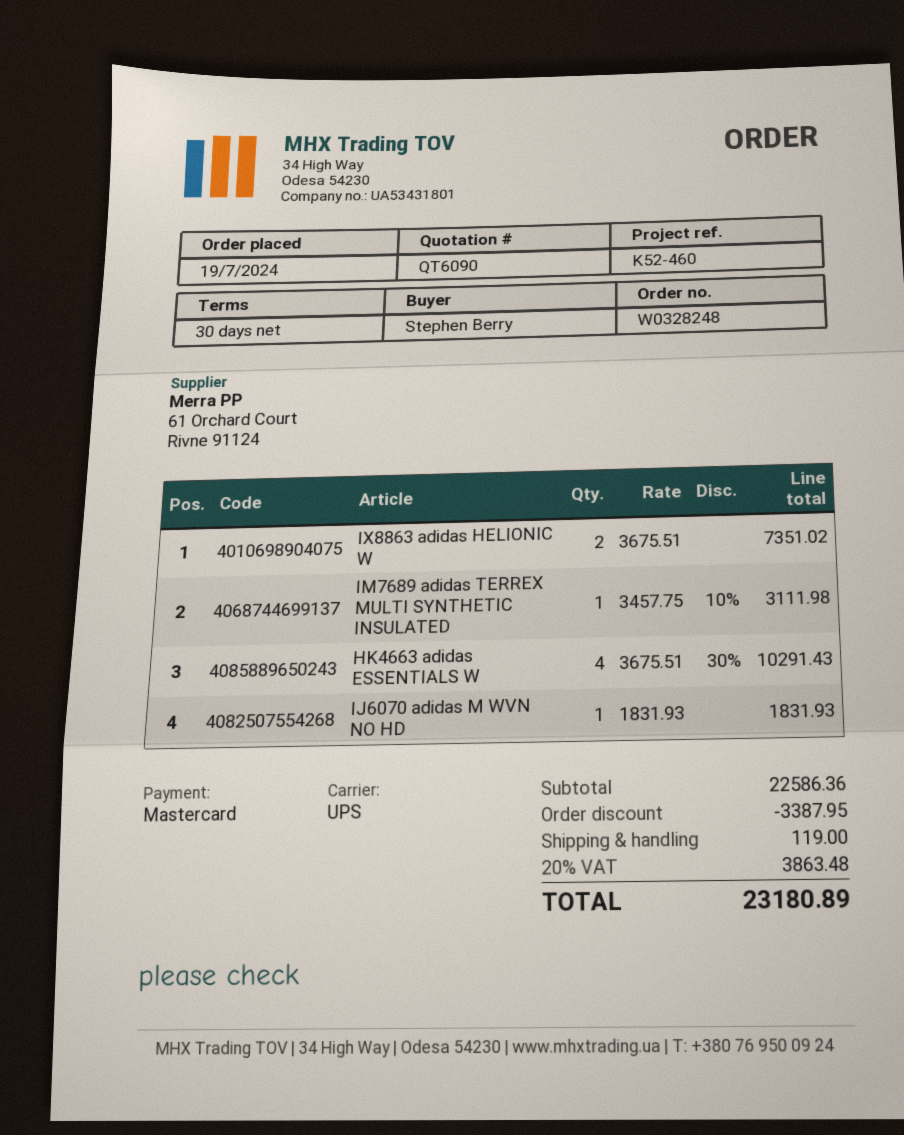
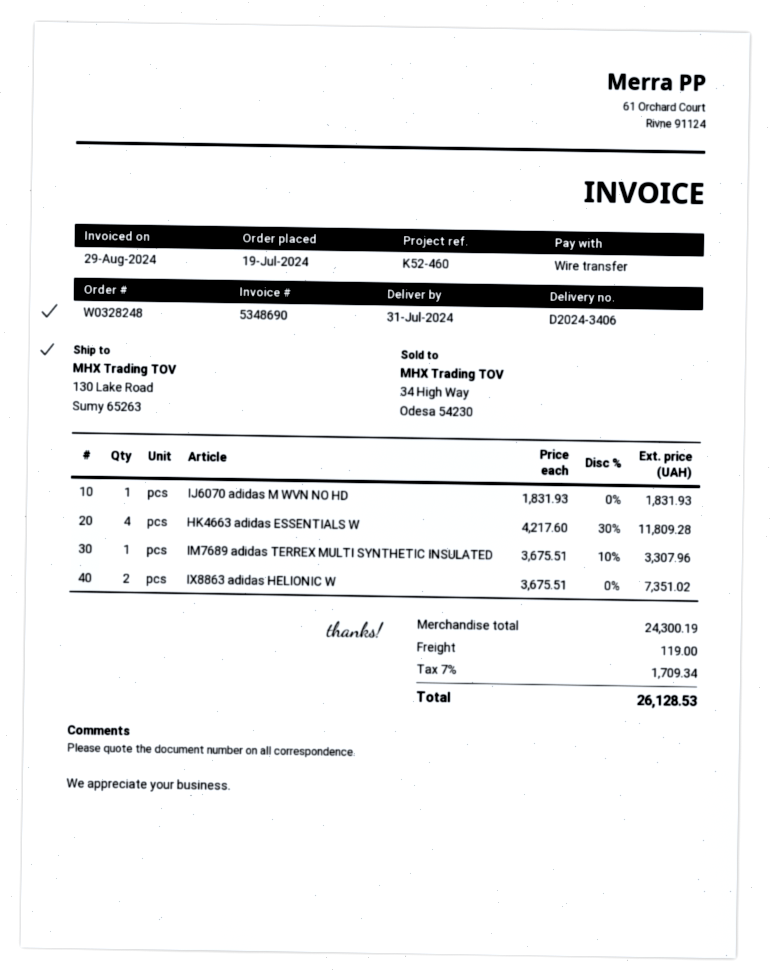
payment method: Mastercard -> bank transfer
IM7689 adidas TERREX MULTI SYNTHETIC INSULATED: 1 x 3457.75 - 10% = 3111.98 -> 1 x 3675.51 - 10% = 3307.96
HK4663 adidas ESSENTIALS W: 4 x 3675.51 - 30% = 10291.43 -> 4 x 4217.60 - 30% = 11809.28
subtotal: 22586.36 -> 24300.19
discount: 3387.95 -> none
tax: 20% = 3863.48 -> 7% = 1709.34
total: 23180.89 -> 26128.53

